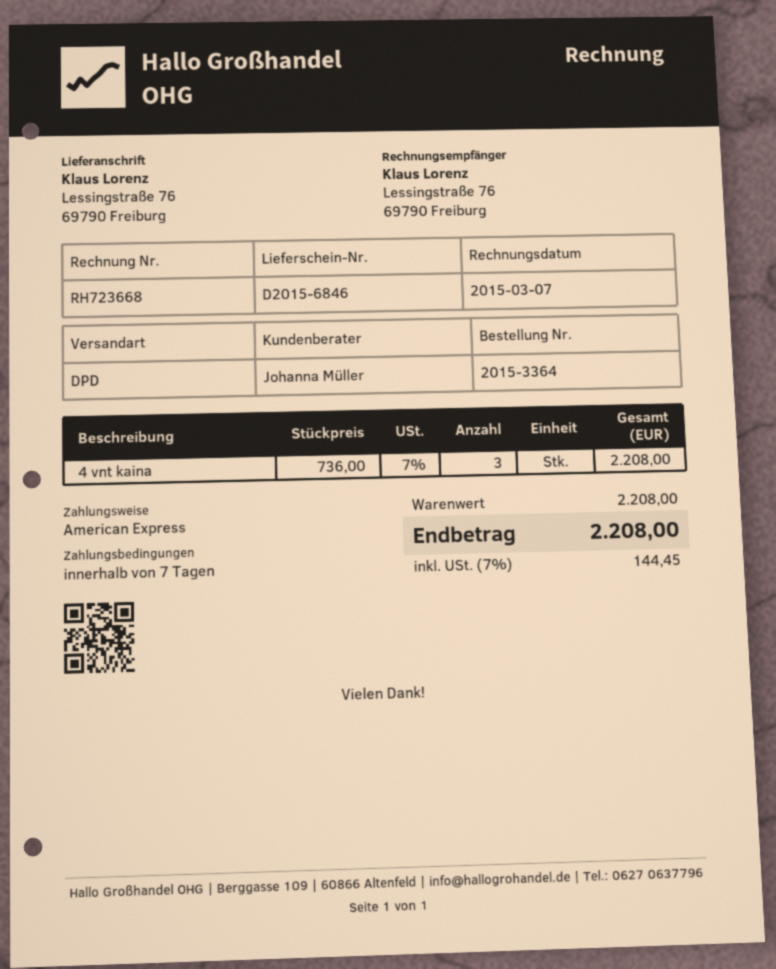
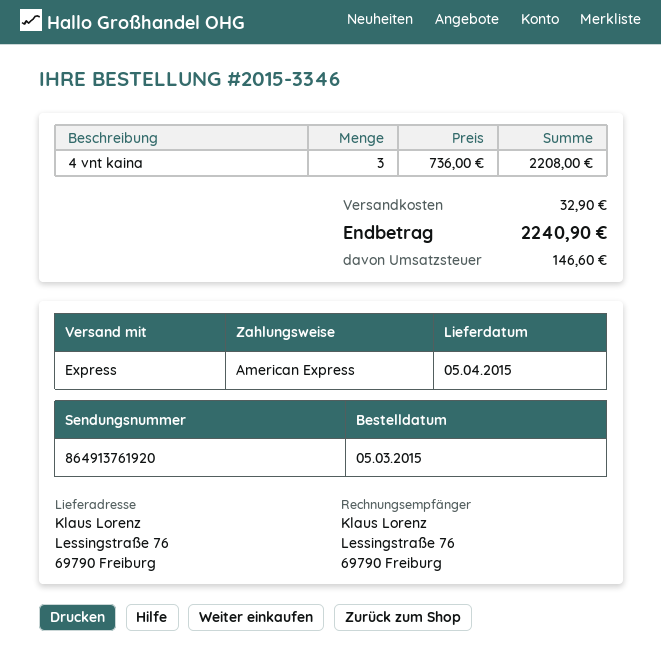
order number: 2015-3364 -> 2015-3346
shipping method: DPD -> express
shipping: none -> 32.90
tax: 144.45 -> 146.60
total: 2208.00 -> 2240.90

